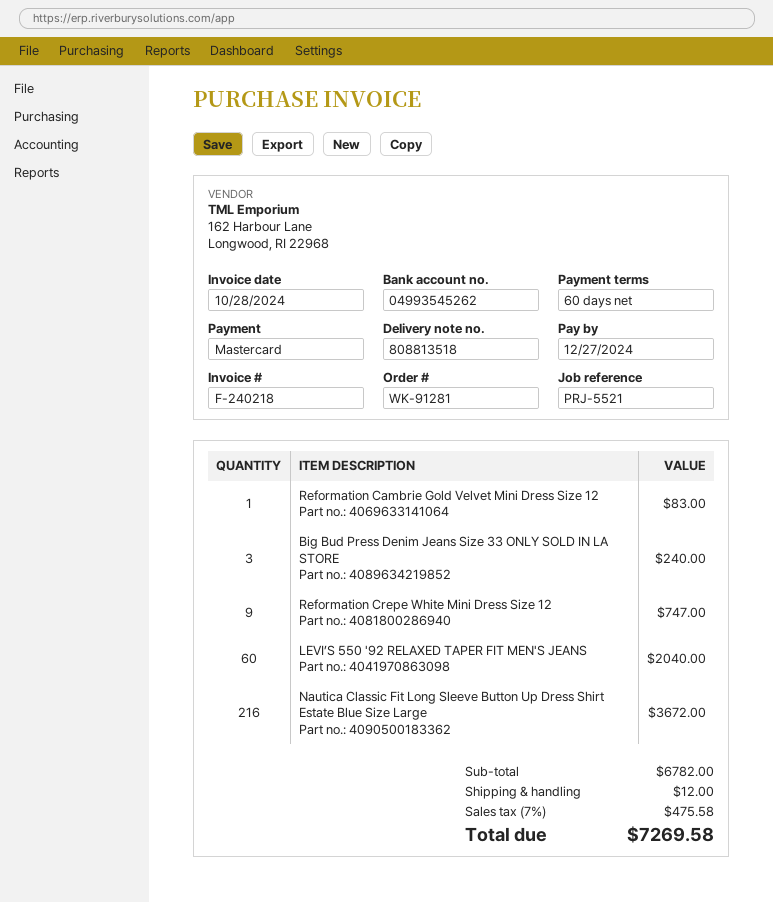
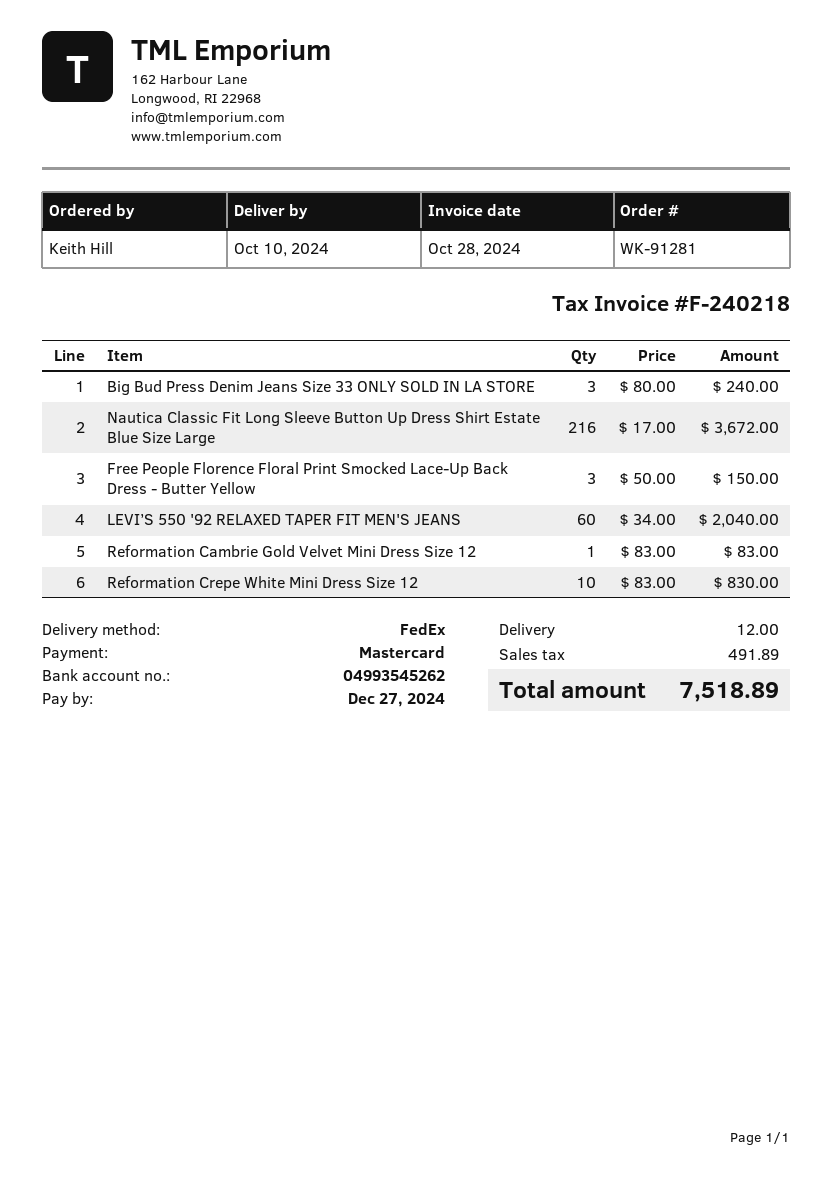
Reformation Crepe White Mini Dress Size 12: 9 for 747.00 -> 10 for 830.00
Free People Florence Floral Print Smocked Lace-Up Back Dress - Butter Yellow: none -> 3 for 150.00
tax: 475.58 -> 491.89
total: 7269.58 -> 7518.89

